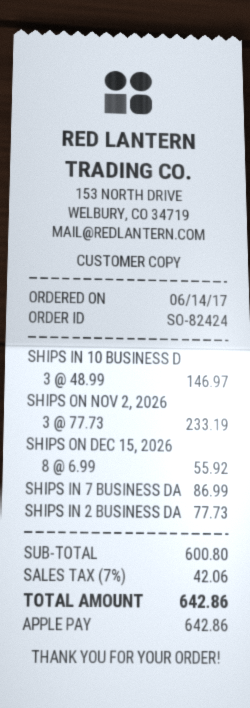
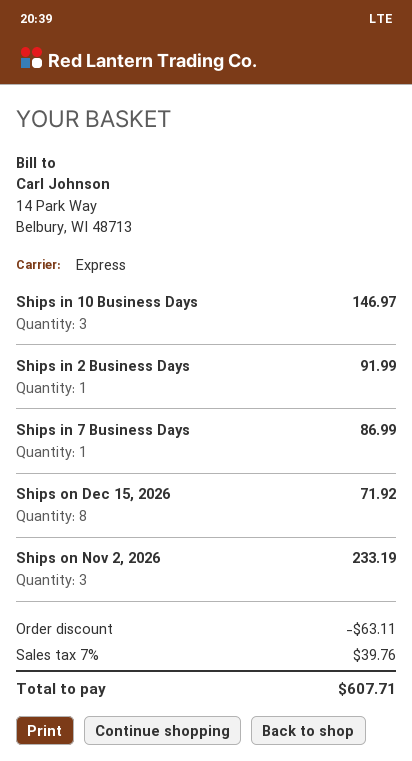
SHIPS ON DEC 15, 2026: 8 for 55.92 -> 8 for 71.92
SHIPS IN 2 BUSINESS DA: 1 for 77.73 -> 1 for 91.99
discount: none -> 63.11
tax: 7% = 42.06 -> 7% = 39.76
total: 642.86 -> 607.71

